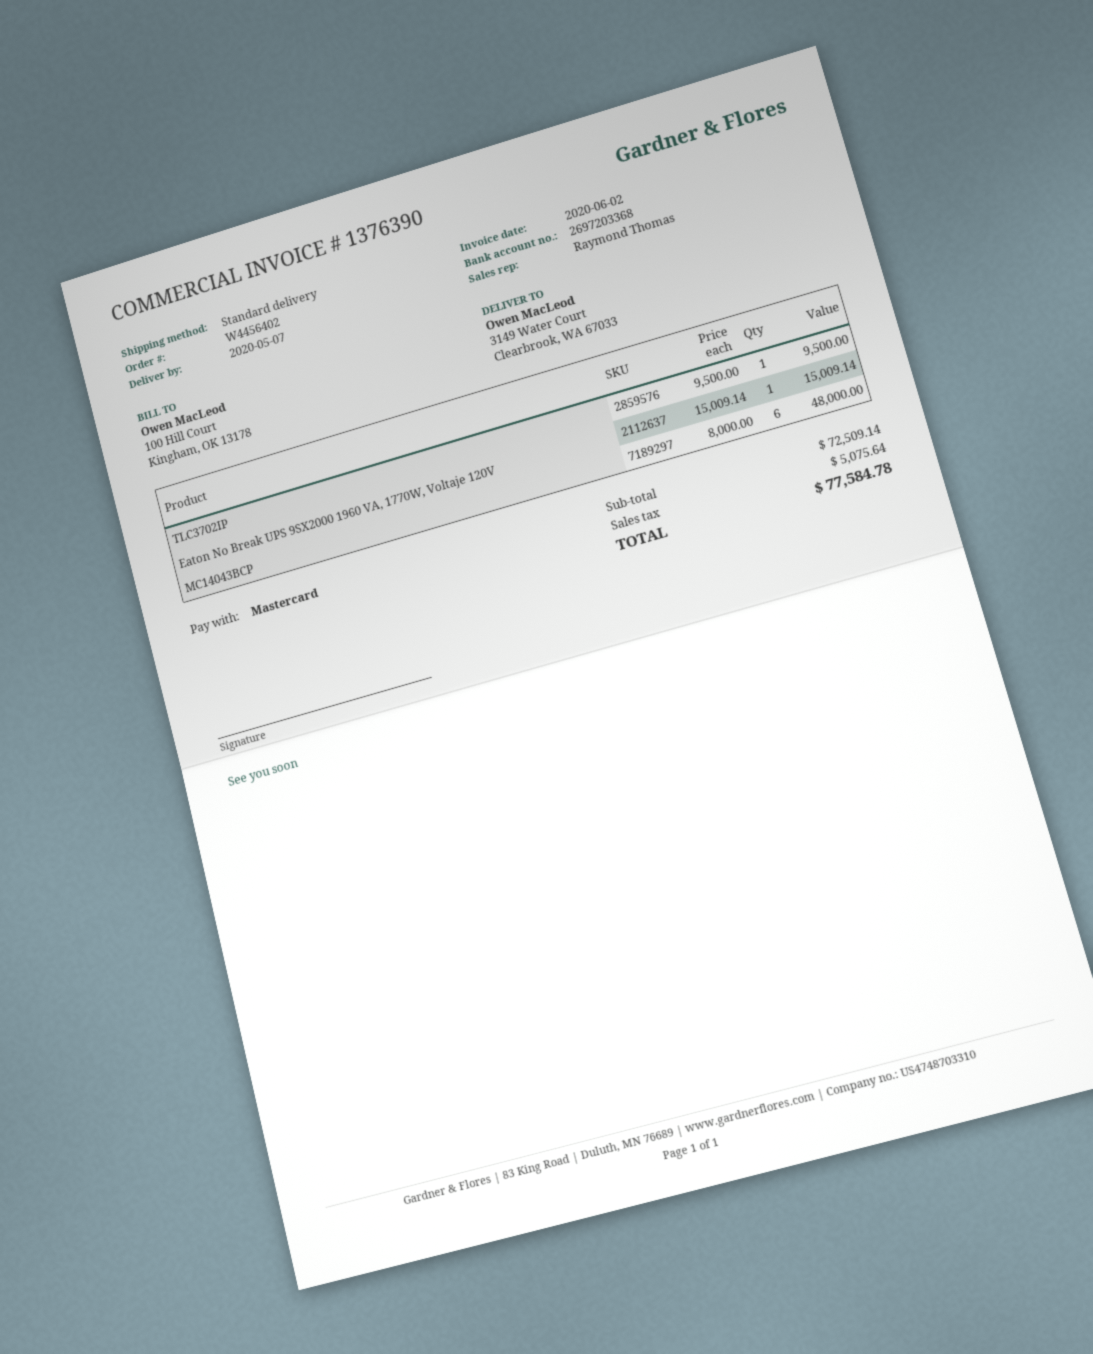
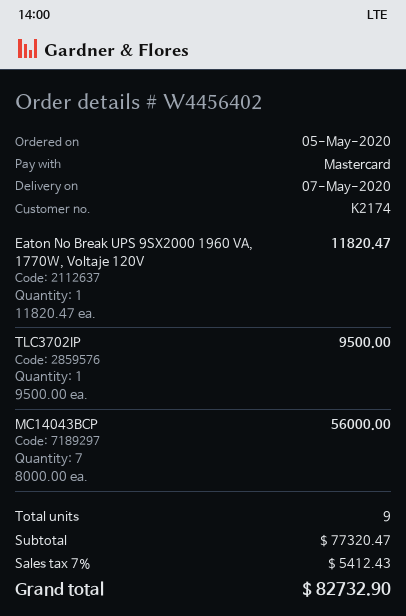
Eaton No Break UPS 9SX2000 1960 VA, 1770W, Voltaje 120V: 1 x 15009.14 = 15009.14 -> 1 x 11820.47 = 11820.47
MC14043BCP: 6 x 8000.00 = 48000.00 -> 7 x 8000.00 = 56000.00
subtotal: 72509.14 -> 77320.47
tax: 5075.64 -> 5412.43
total: 77584.78 -> 82732.90

